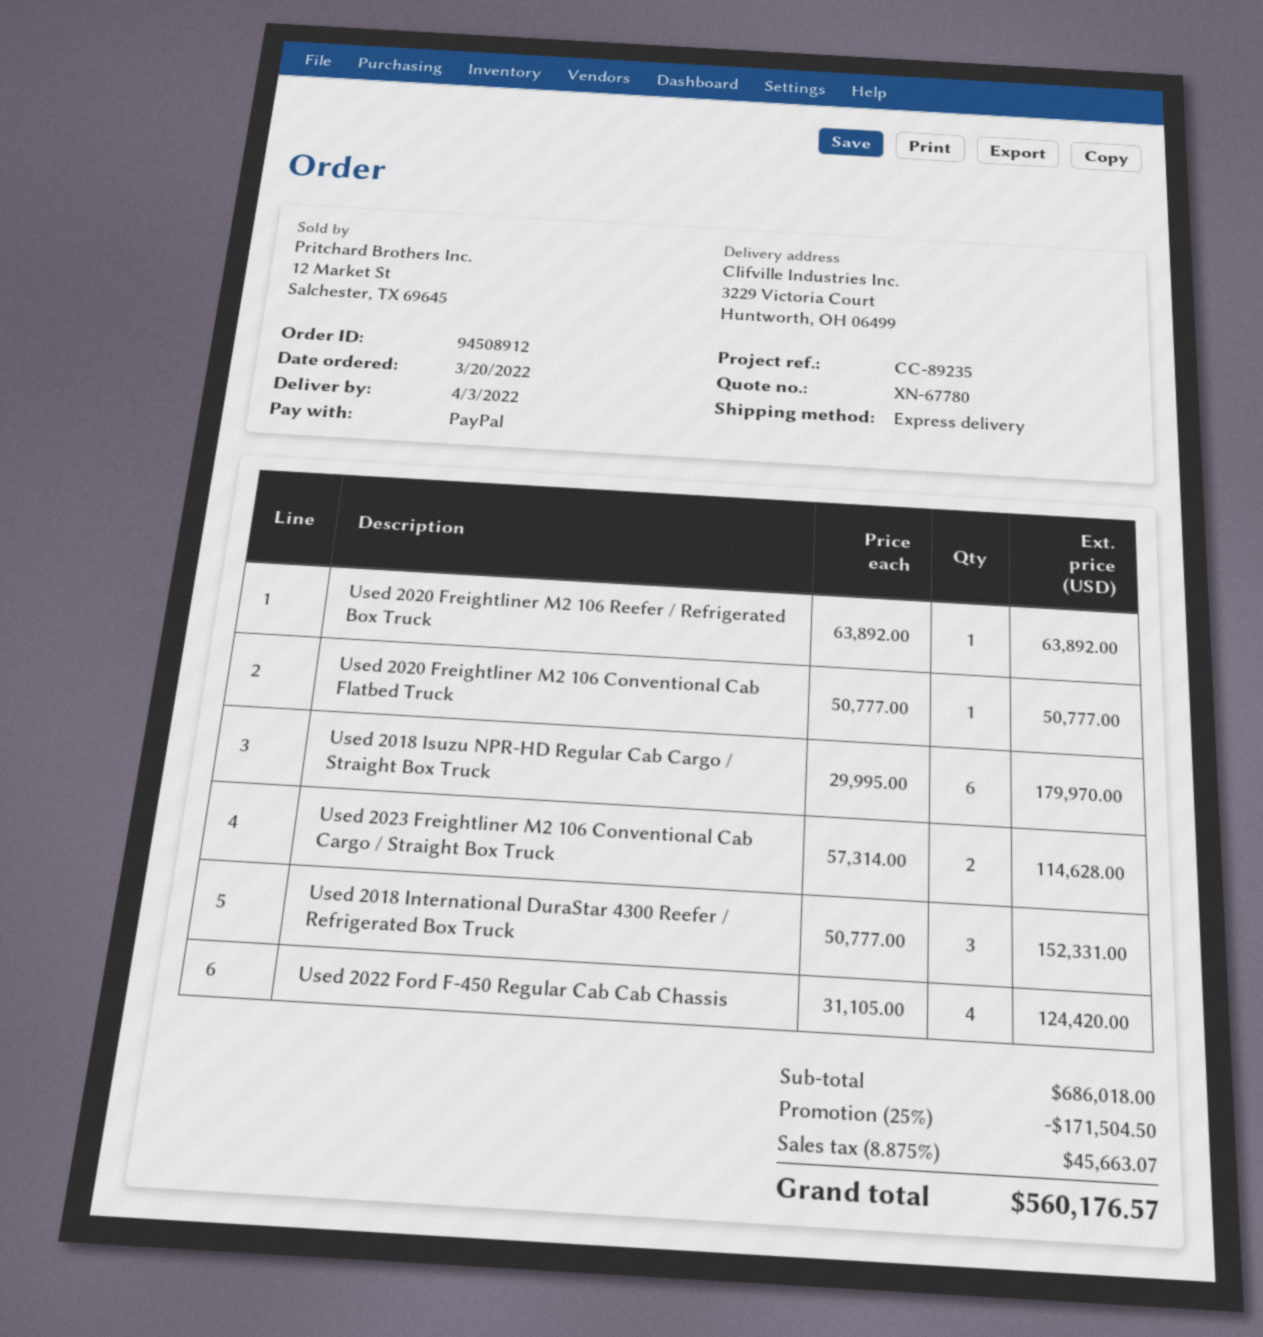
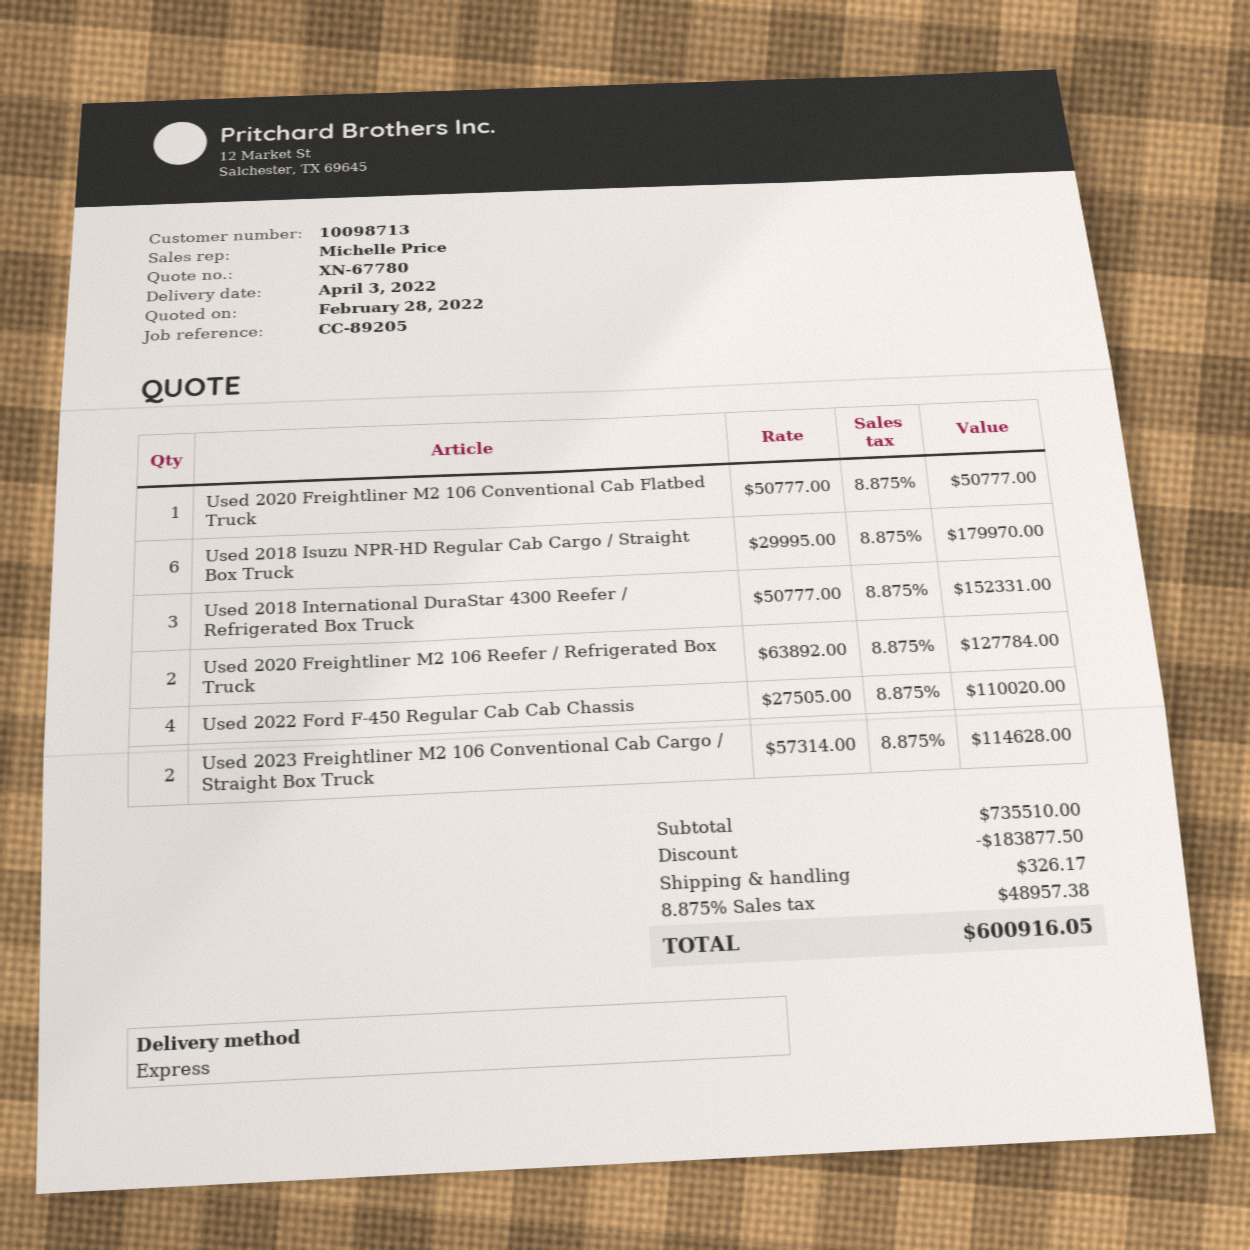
reference: CC-89235 -> CC-89205
Used 2020 Freightliner M2 106 Reefer / Refrigerated Box Truck: 1 x 63892.00 = 63892.00 -> 2 x 63892.00 = 127784.00
Used 2022 Ford F-450 Regular Cab Cab Chassis: 4 x 31105.00 = 124420.00 -> 4 x 27505.00 = 110020.00
subtotal: 686018.00 -> 735510.00
discount: 171504.50 -> 183877.50
shipping: none -> 326.17
tax: 8.875% = 45663.07 -> 8.875% = 48957.38
total: 560176.57 -> 600916.05

